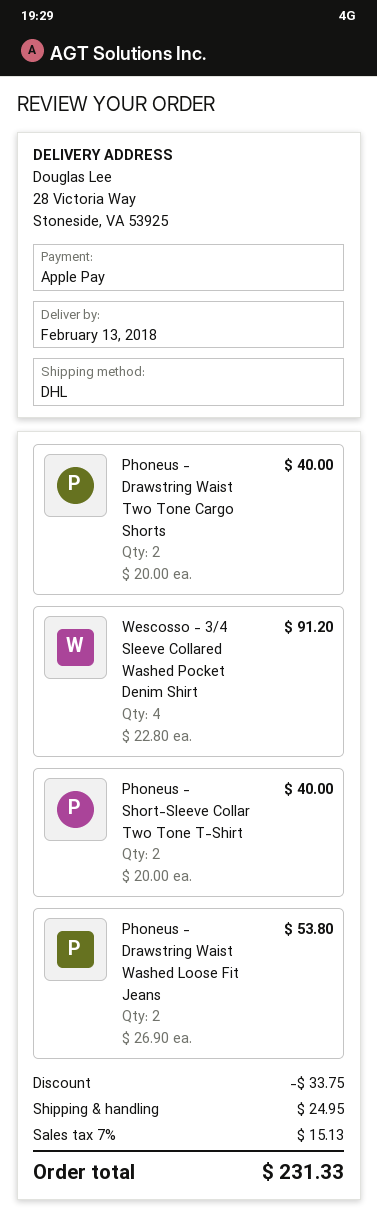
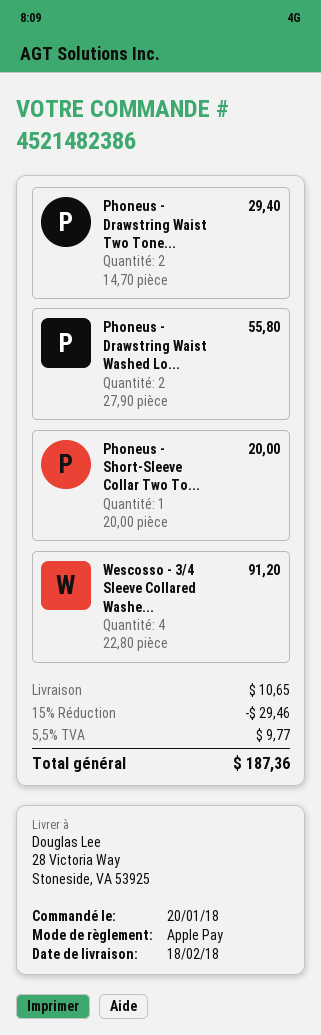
delivery date: 2018-02-13 -> 2018-02-18
Phoneus - Drawstring Waist Two Tone Cargo Shorts: 2 x 20.00 = 40.00 -> 2 x 14.70 = 29.40
Phoneus - Short-Sleeve Collar Two Tone T-Shirt: 2 x 20.00 = 40.00 -> 1 x 20.00 = 20.00
Phoneus - Drawstring Waist Washed Loose Fit Jeans: 2 x 26.90 = 53.80 -> 2 x 27.90 = 55.80
discount: 33.75 -> 29.46
shipping: 24.95 -> 10.65
tax: 7% = 15.13 -> 5.5% = 9.77
total: 231.33 -> 187.36

